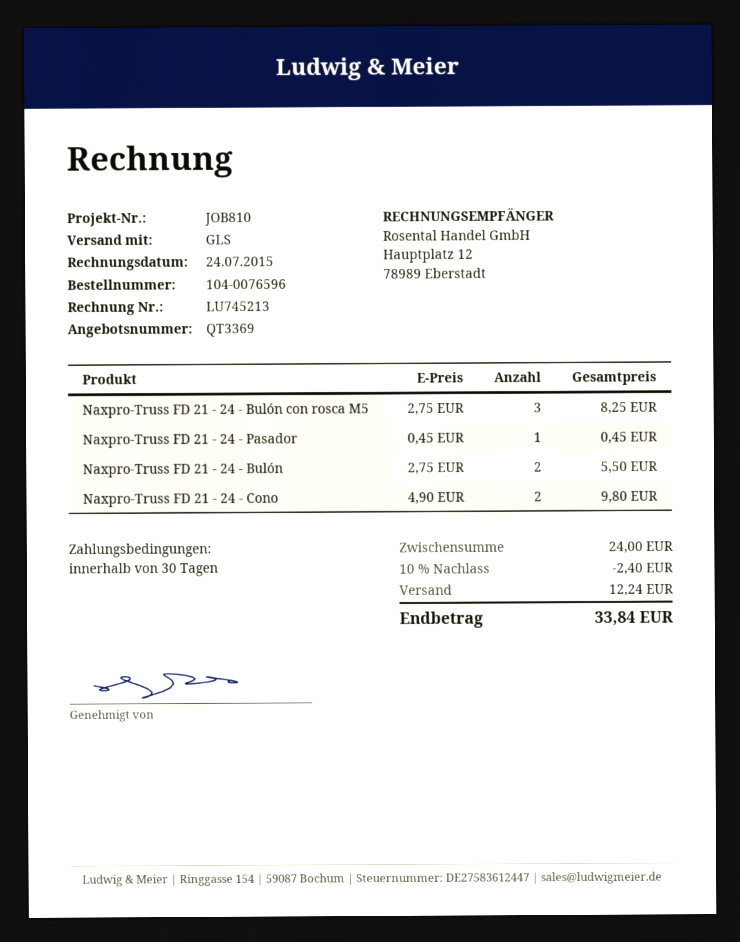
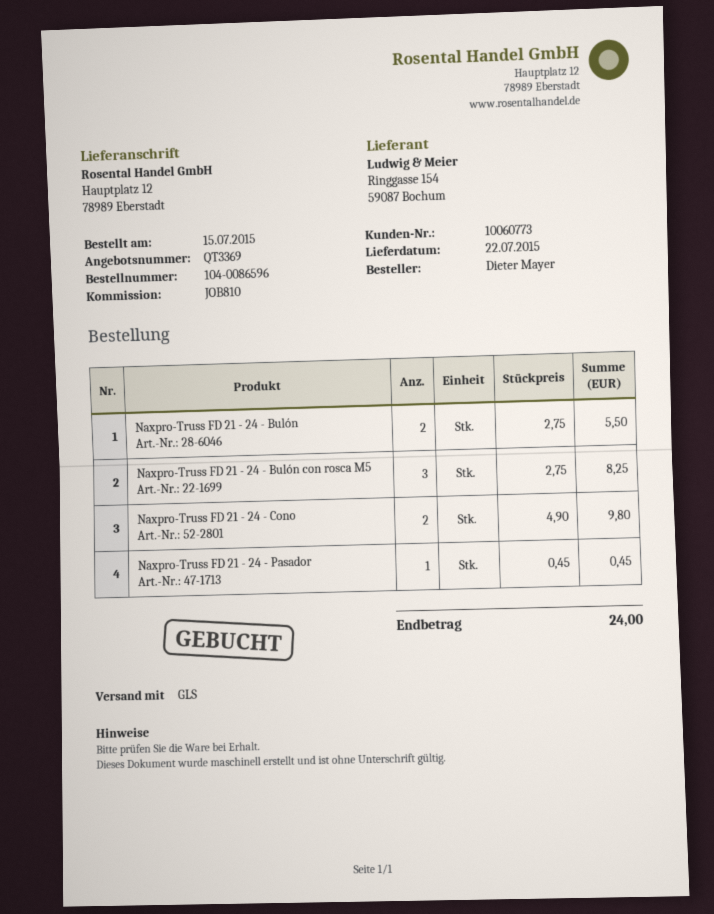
order number: 104-0076596 -> 104-0086596
discount: 10% = 2.40 -> none
shipping: 12.24 -> none
total: 33.84 -> 24.00

